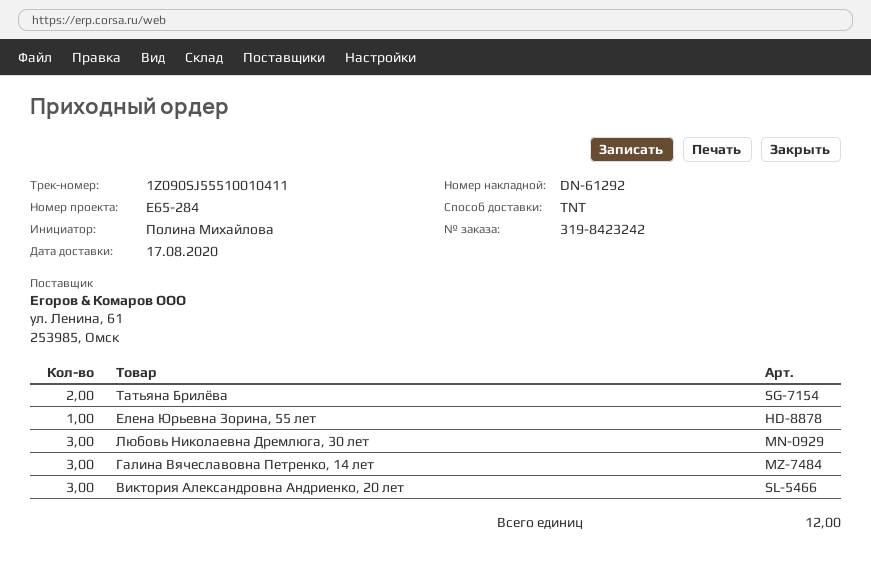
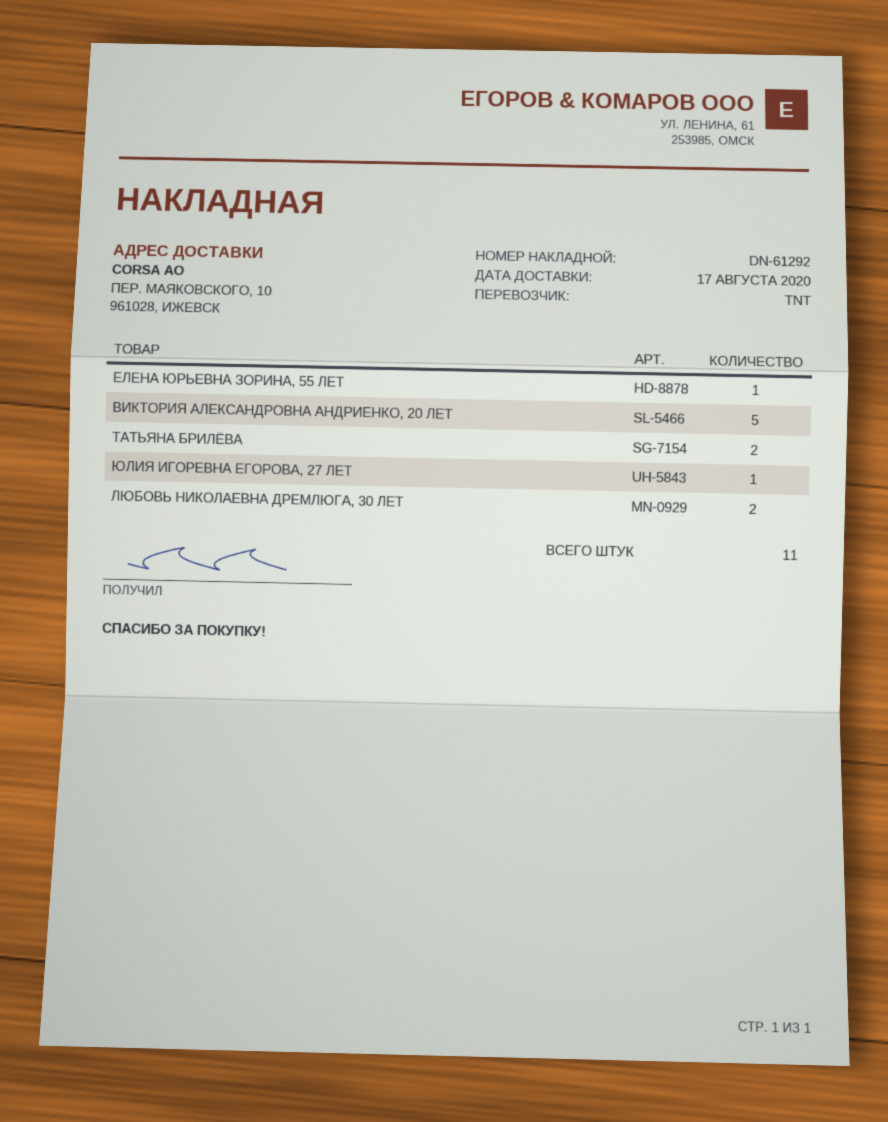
Любовь Николаевна Дремлюга, 30 лет: 3 -> 2
Галина Вячеславовна Петренко, 14 лет: 3 -> none
Виктория Александровна Андриенко, 20 лет: 3 -> 5
ЮЛИЯ ИГОРЕВНА ЕГОРОВА, 27 ЛЕТ: none -> 1
total quantity: 12 -> 11

